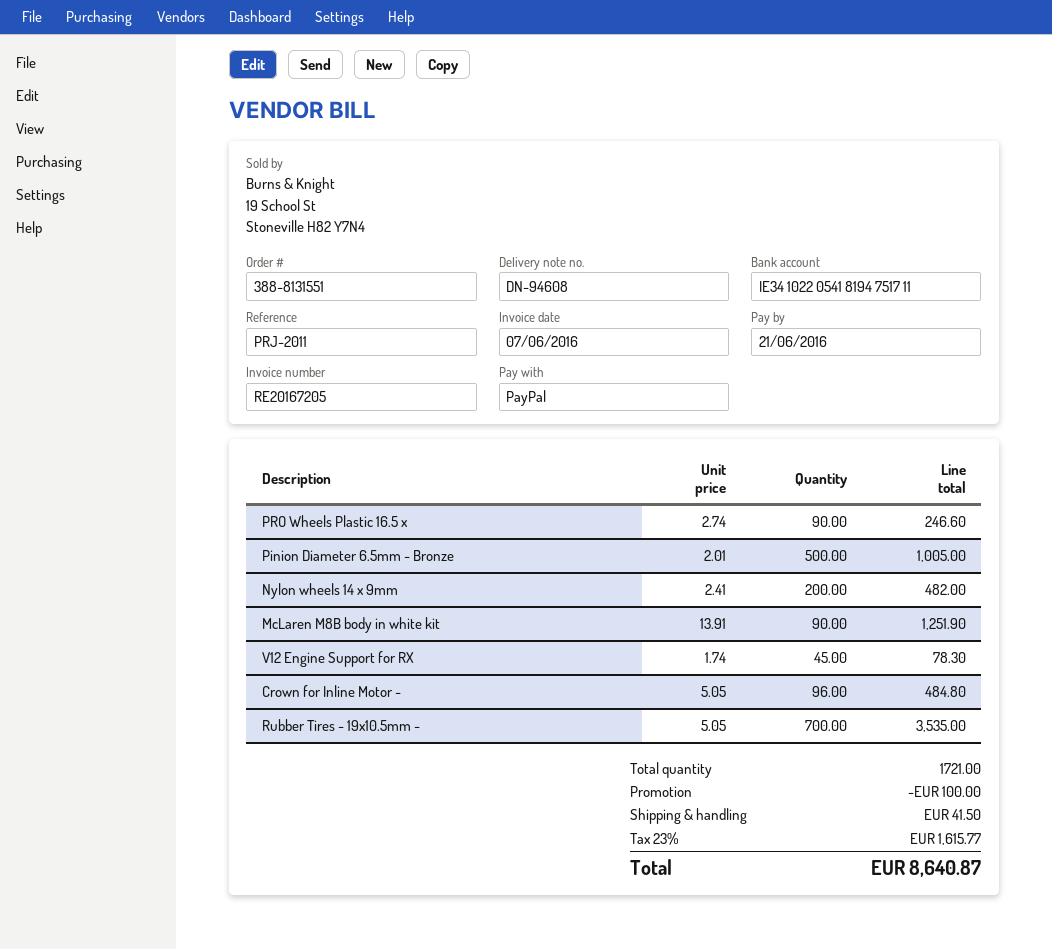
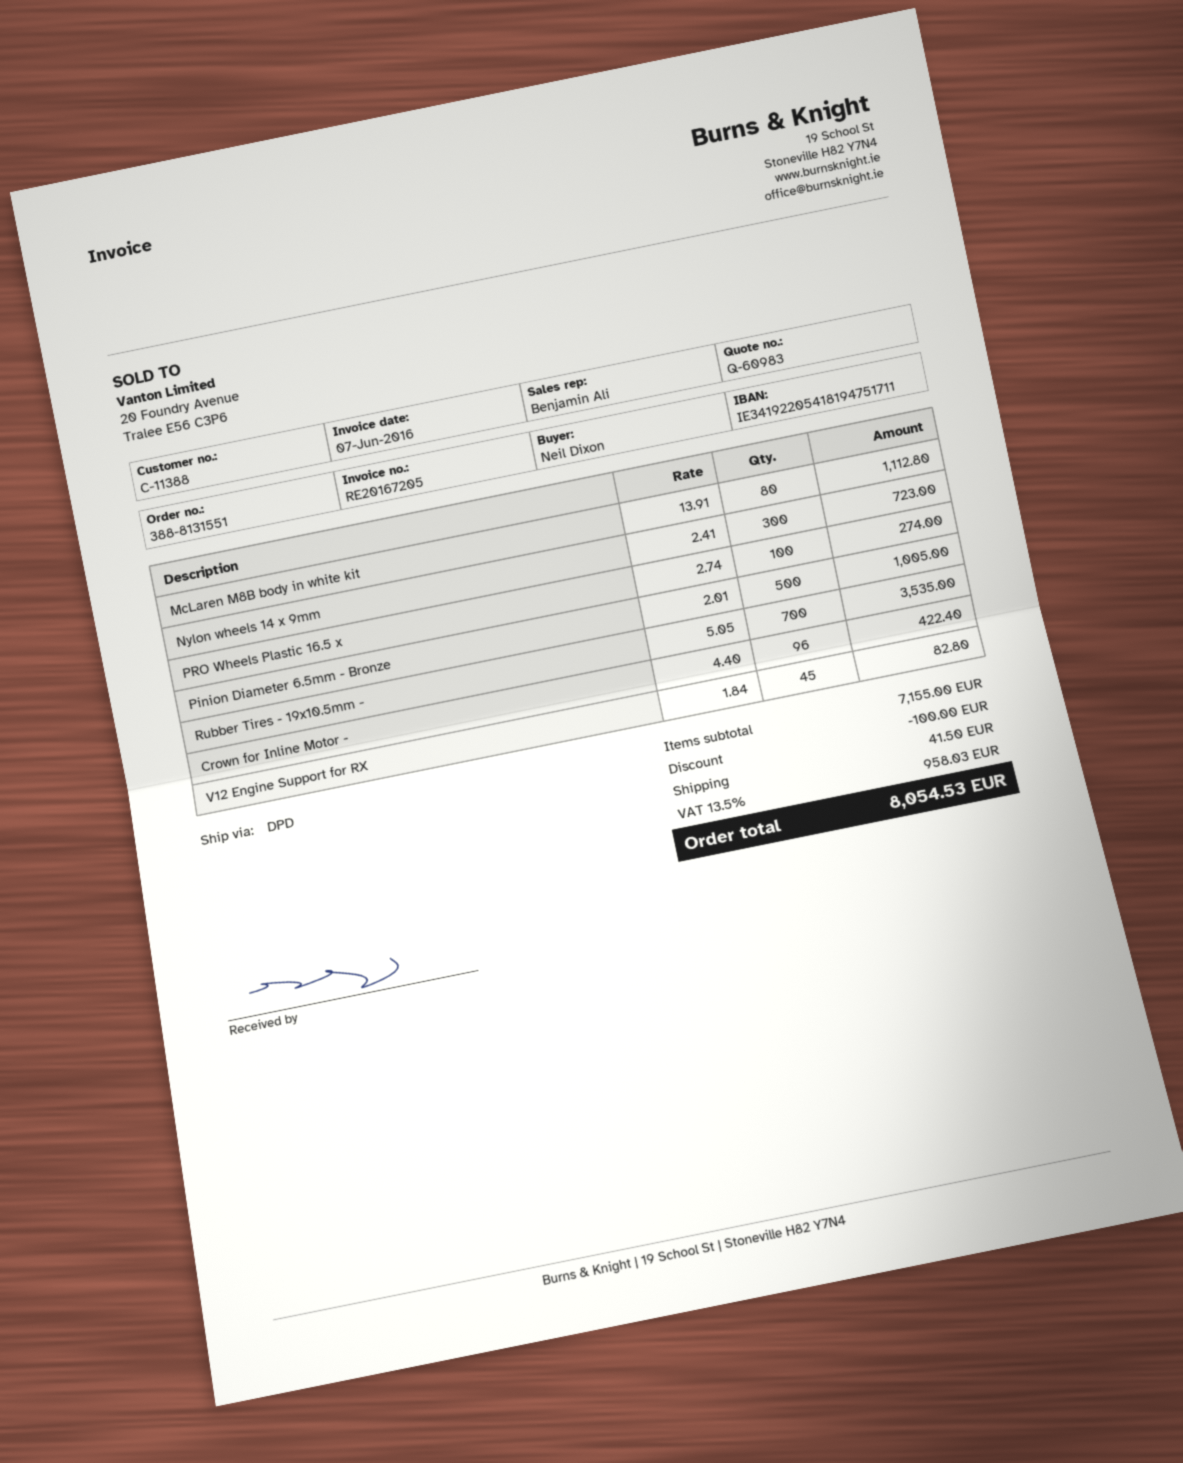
bank account: IE34102205418194751711 -> IE34192205418194751711
PRO Wheels Plastic 16.5 x: 90 x 2.74 = 246.60 -> 100 x 2.74 = 274.00
Nylon wheels 14 x 9mm: 200 x 2.41 = 482.00 -> 300 x 2.41 = 723.00
McLaren M8B body in white kit: 90 x 13.91 = 1251.90 -> 80 x 13.91 = 1112.80
V12 Engine Support for RX: 45 x 1.74 = 78.30 -> 45 x 1.84 = 82.80
Crown for Inline Motor -: 96 x 5.05 = 484.80 -> 96 x 4.40 = 422.40
tax: 23% = 1615.77 -> 13.5% = 958.03
total: 8640.87 -> 8054.53

